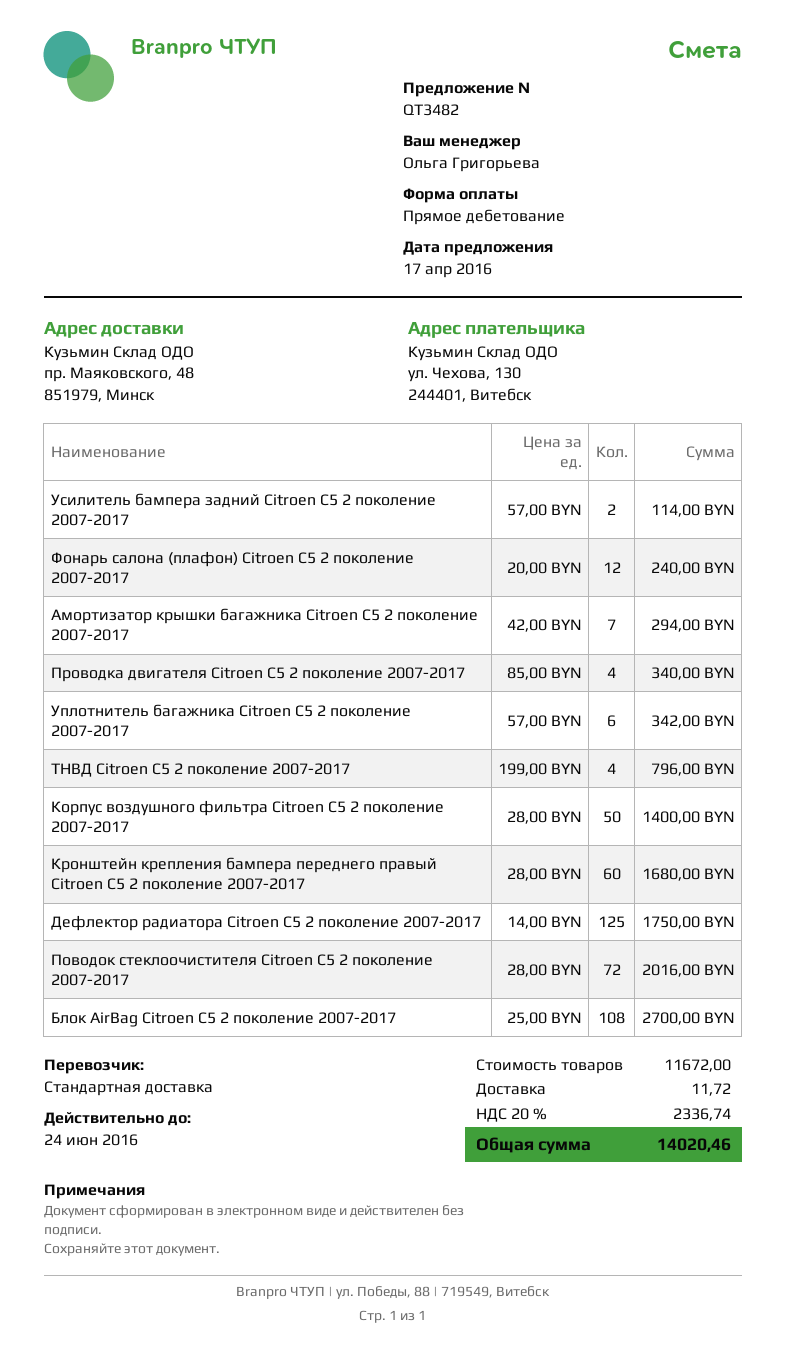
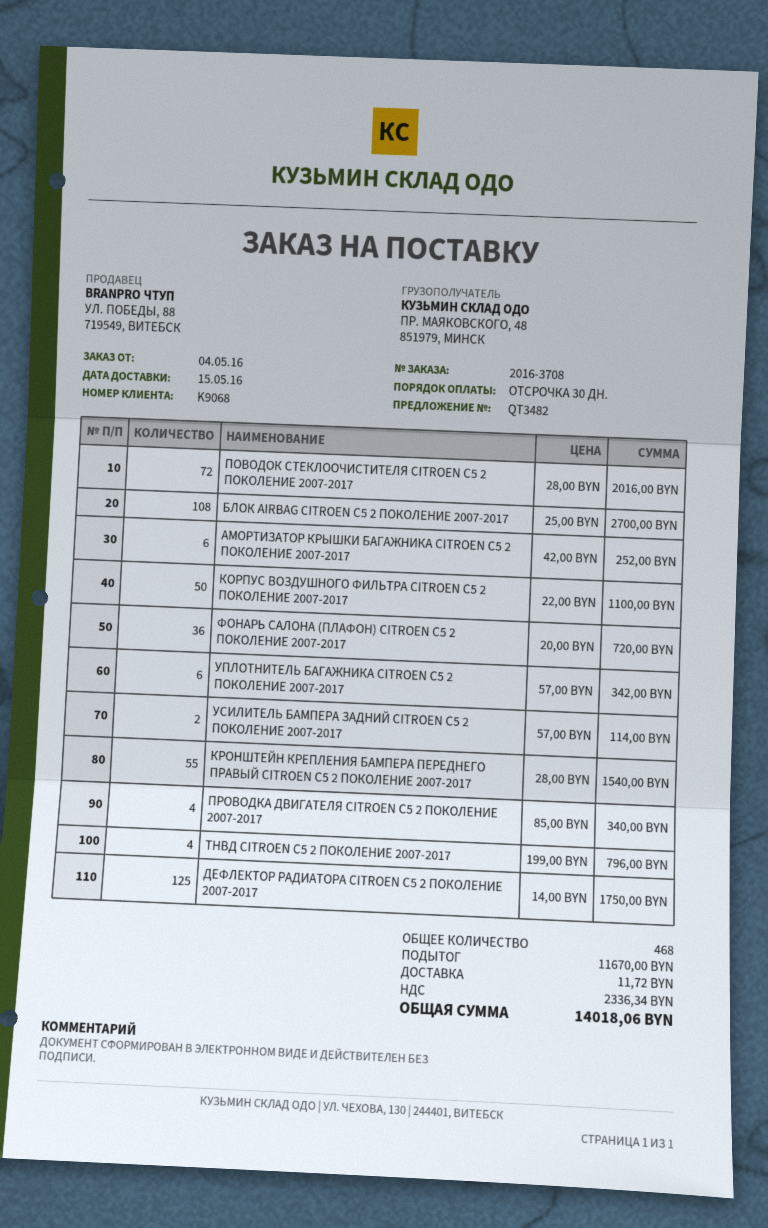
Фонарь салона (плафон) Citroen C5 2 поколение 2007-2017: 12 x 20.00 = 240.00 -> 36 x 20.00 = 720.00
Амортизатор крышки багажника Citroen C5 2 поколение 2007-2017: 7 x 42.00 = 294.00 -> 6 x 42.00 = 252.00
Корпус воздушногo фильтра Citroen C5 2 поколение 2007-2017: 50 x 28.00 = 1400.00 -> 50 x 22.00 = 1100.00
Кронштейн крепления бампера переднего правый Citroen C5 2 поколение 2007-2017: 60 x 28.00 = 1680.00 -> 55 x 28.00 = 1540.00
subtotal: 11672.00 -> 11670.00
tax: 2336.74 -> 2336.34
total: 14020.46 -> 14018.06

